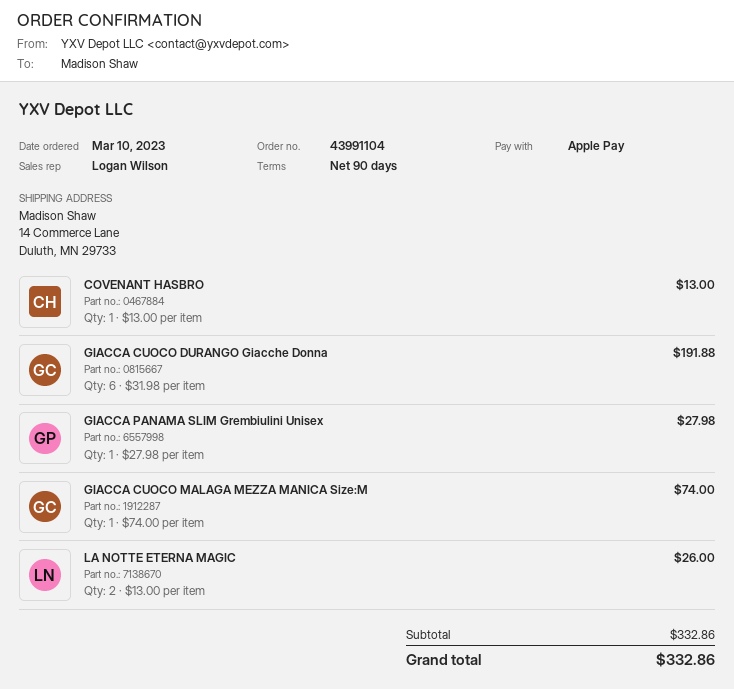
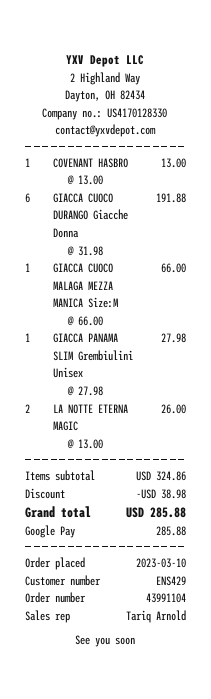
sales rep: Logan Wilson -> Tariq Arnold
payment method: Apple Pay -> Google Pay
GIACCA CUOCO MALAGA MEZZA MANICA Size:M: 1 x 74.00 = 74.00 -> 1 x 66.00 = 66.00
subtotal: 332.86 -> 324.86
discount: none -> 38.98
total: 332.86 -> 285.88

